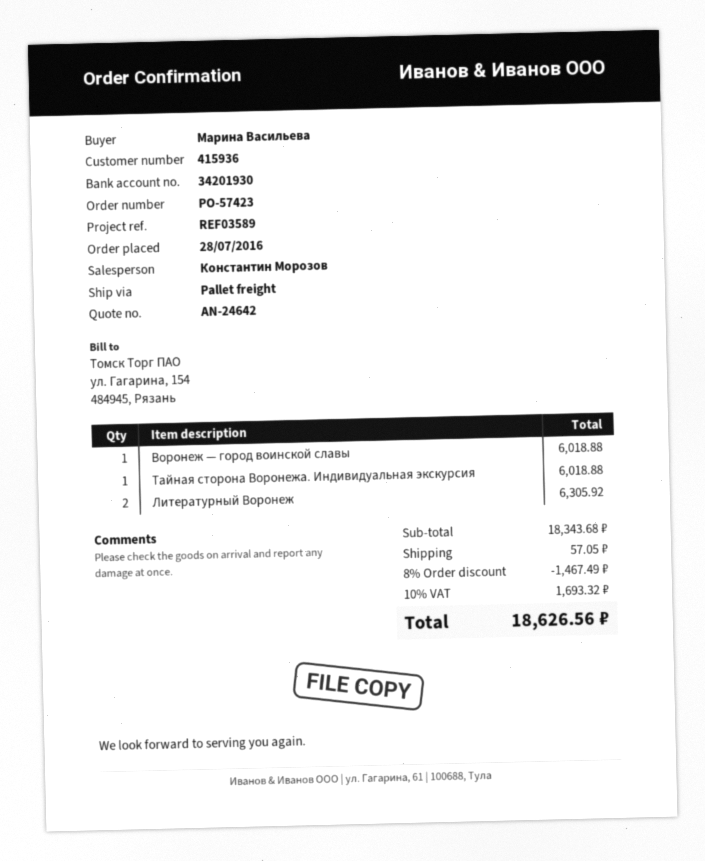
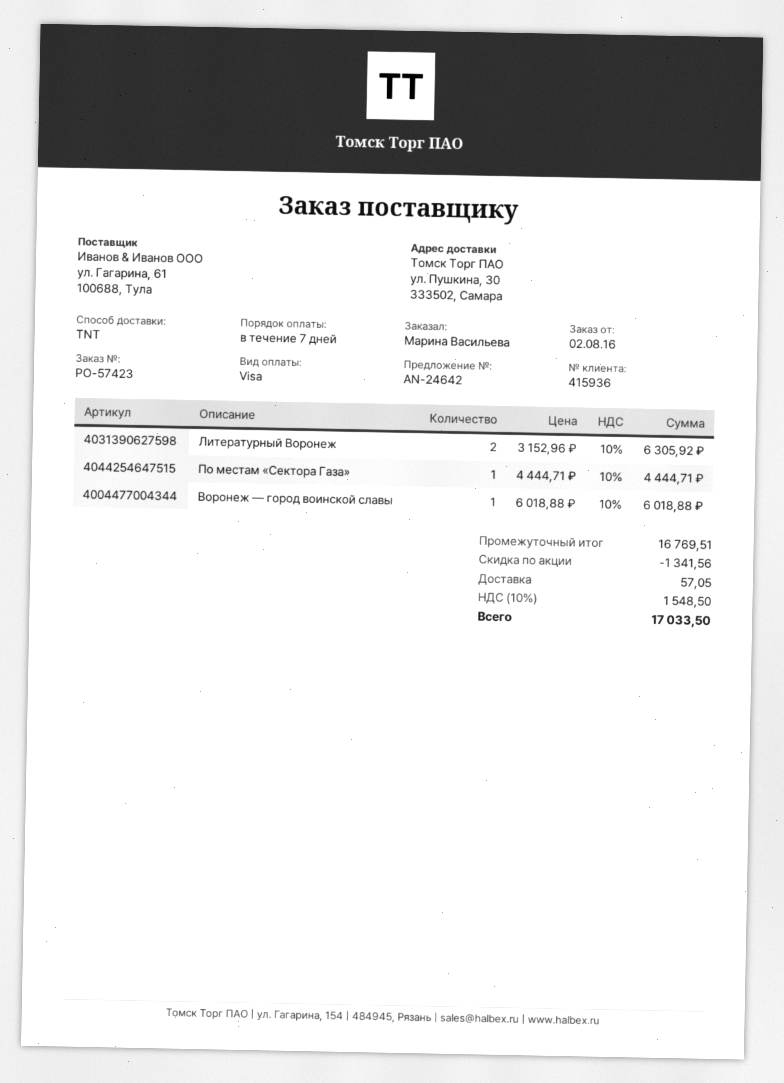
order date: 2016-07-28 -> 2016-08-02
shipping method: pallet freight -> TNT
Тайная сторона Воронежа. Индивидуальная экскурсия: 1 for 6018.88 -> none
По местам «Сектора Газа»: none -> 1 for 4444.71
subtotal: 18343.68 -> 16769.51
discount: 1467.49 -> 1341.56
tax: 10% = 1693.32 -> 10% = 1548.50
total: 18626.56 -> 17033.50

